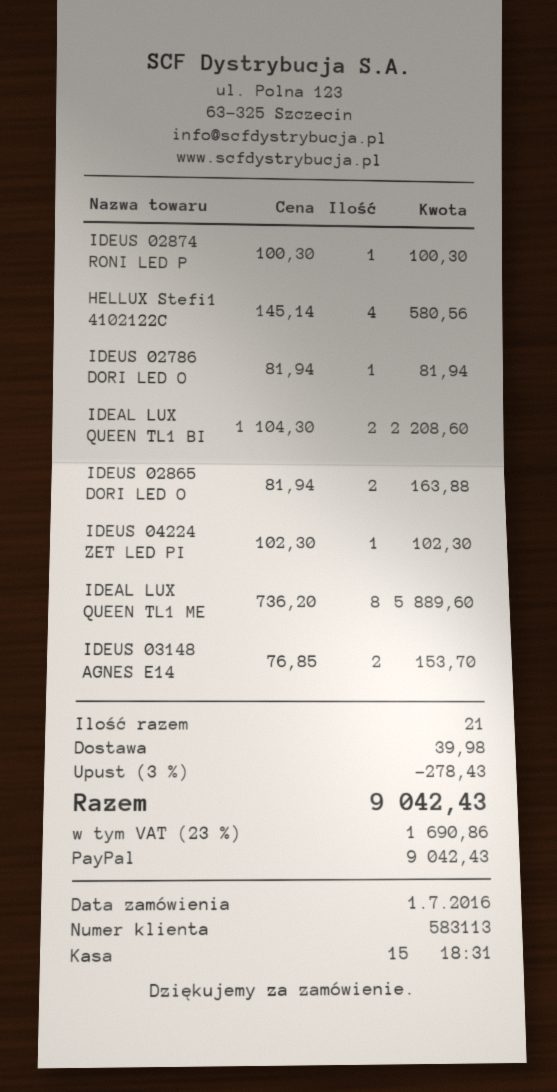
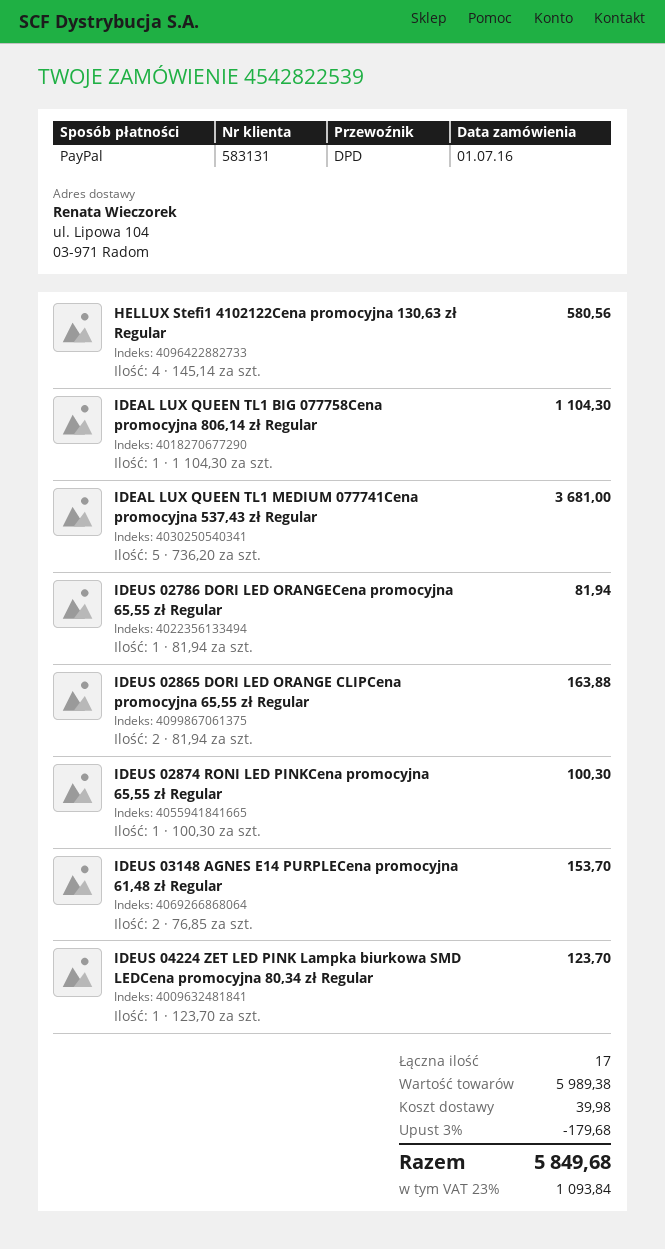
customer number: 583113 -> 583131
IDEAL LUX QUEEN TL1 BI: 2 x 1104.30 = 2208.60 -> 1 x 1104.30 = 1104.30
IDEUS 04224 ZET LED PI: 1 x 102.30 = 102.30 -> 1 x 123.70 = 123.70
IDEAL LUX QUEEN TL1 ME: 8 x 736.20 = 5889.60 -> 5 x 736.20 = 3681.00
total quantity: 21 -> 17
discount: 3% = 278.43 -> 3% = 179.68
tax: 23% = 1690.86 -> 23% = 1093.84
total: 9042.43 -> 5849.68

